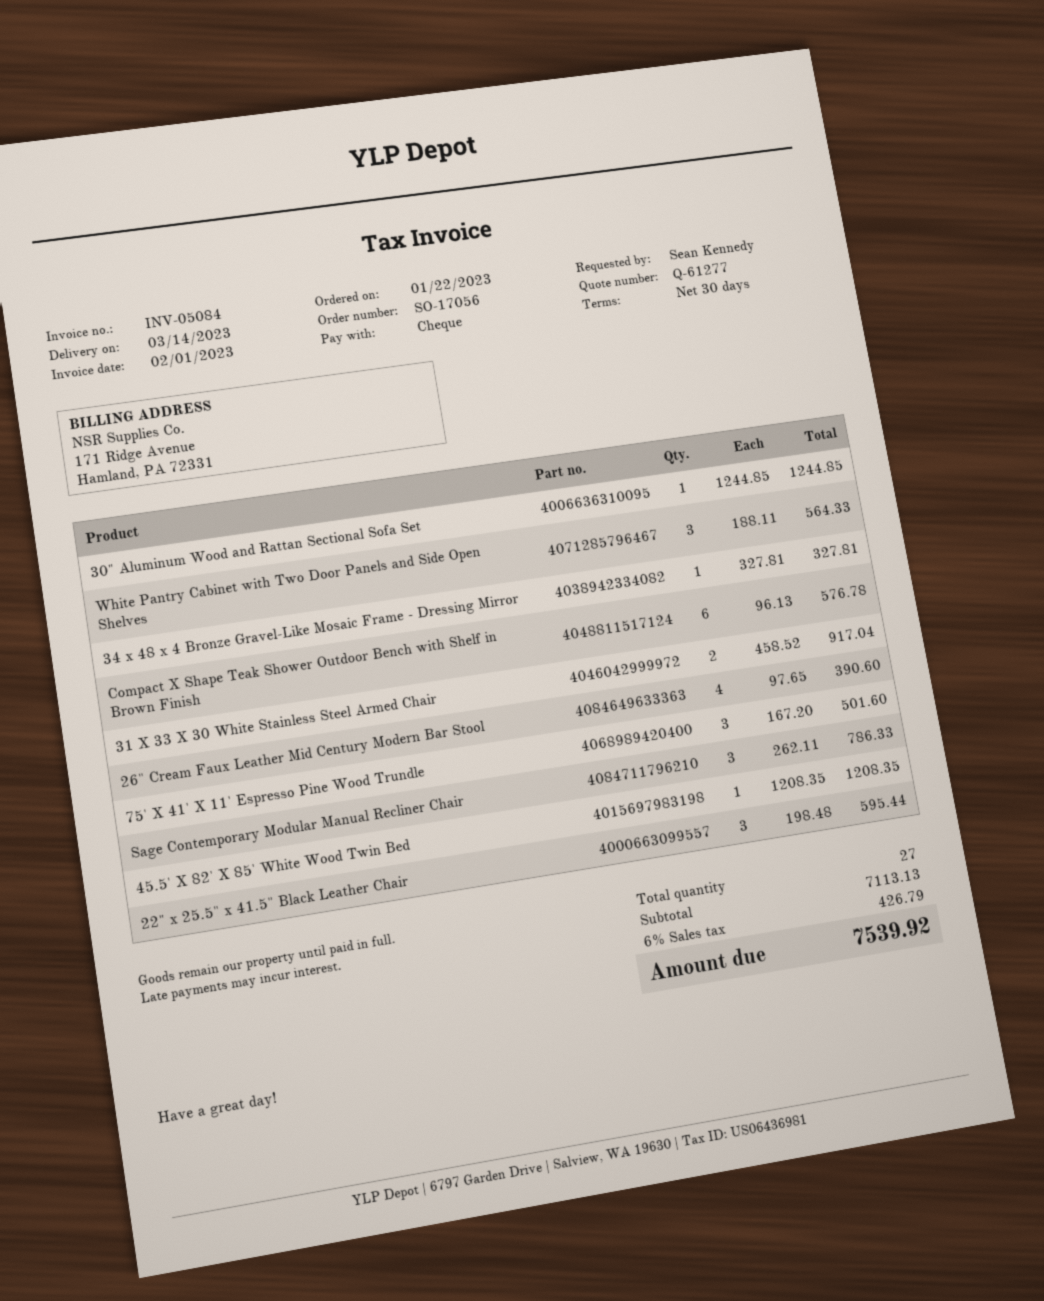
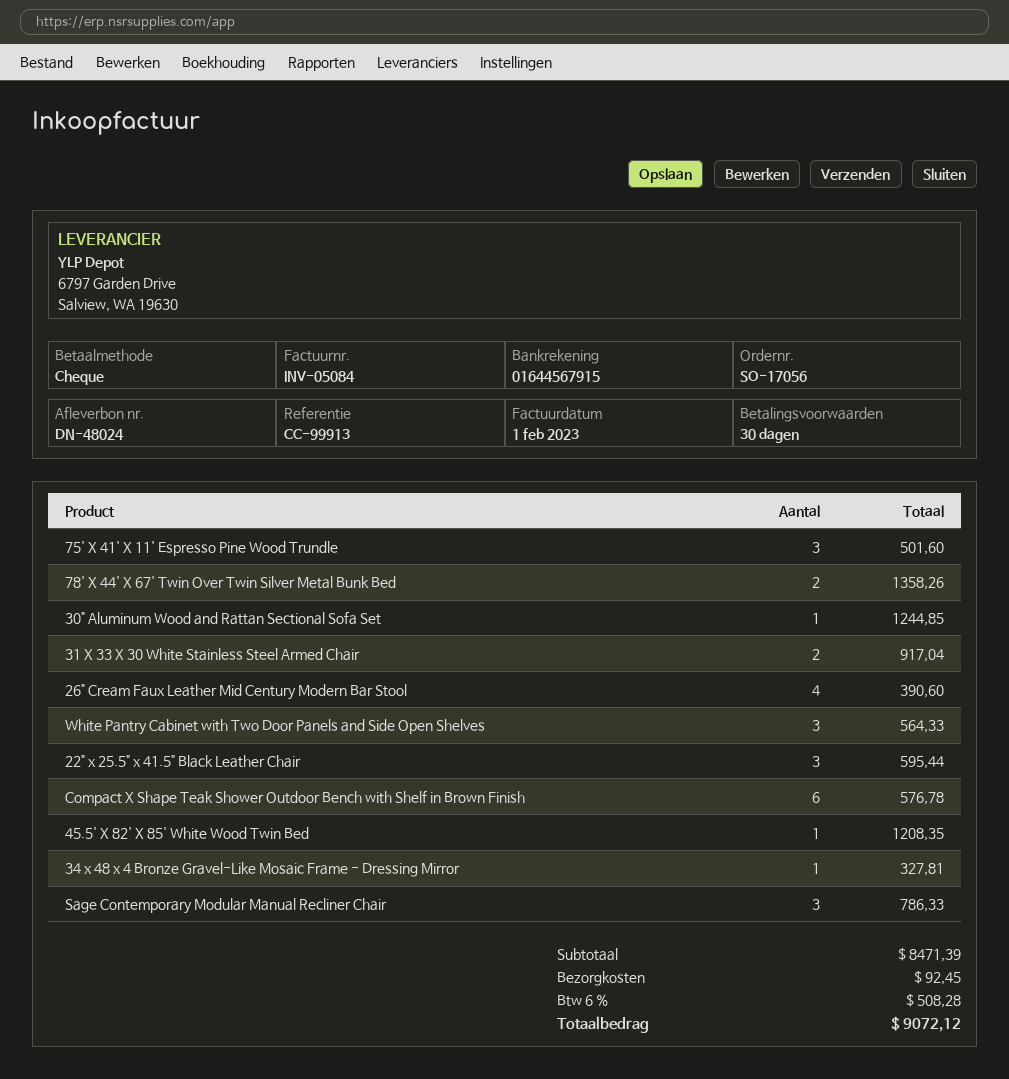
78' X 44' X 67' Twin Over Twin Silver Metal Bunk Bed: none -> 2 for 1358.26
subtotal: 7113.13 -> 8471.39
shipping: none -> 92.45
tax: 6% = 426.79 -> 6% = 508.28
total: 7539.92 -> 9072.12

